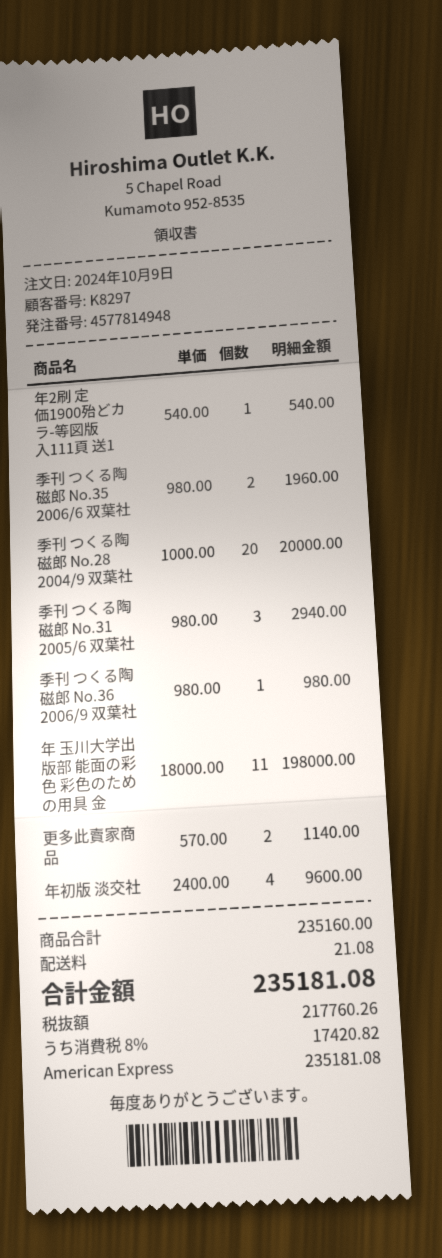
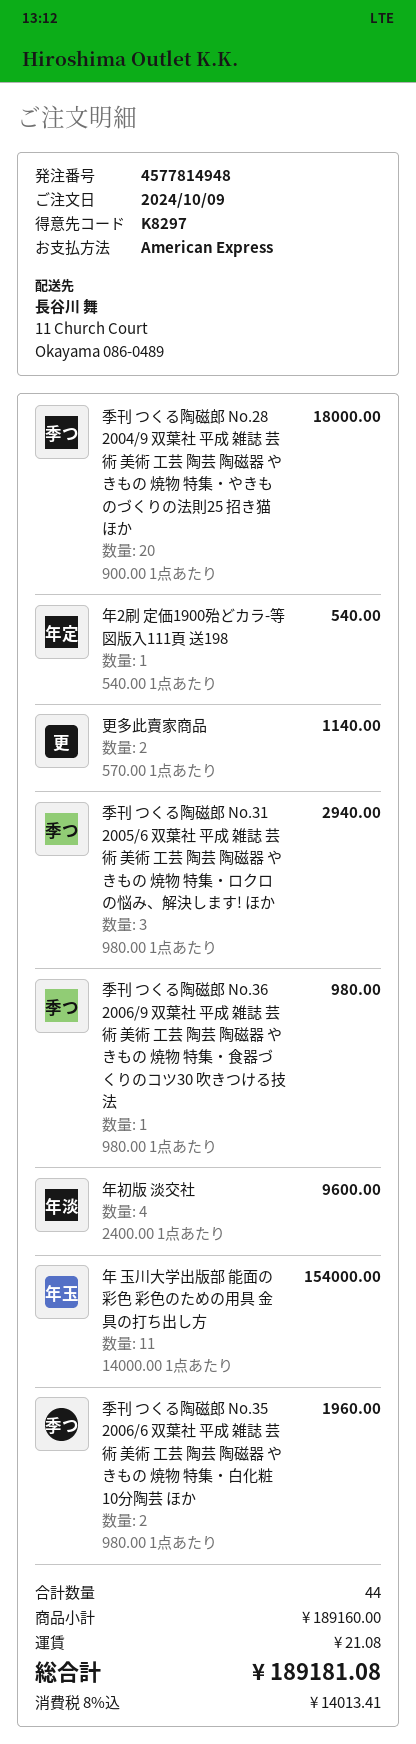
季刊 つくる陶磁郎 No.28 2004/9 双葉社: 20 x 1000.00 = 20000.00 -> 20 x 900.00 = 18000.00
年 玉川大学出版部 能面の彩色 彩色のための用具 金: 11 x 18000.00 = 198000.00 -> 11 x 14000.00 = 154000.00
subtotal: 235160.00 -> 189160.00
tax: 8% = 17420.82 -> 8% = 14013.41
total: 235181.08 -> 189181.08

